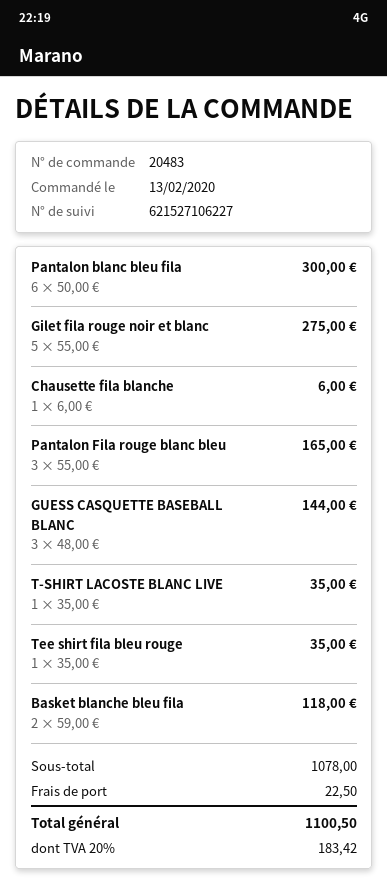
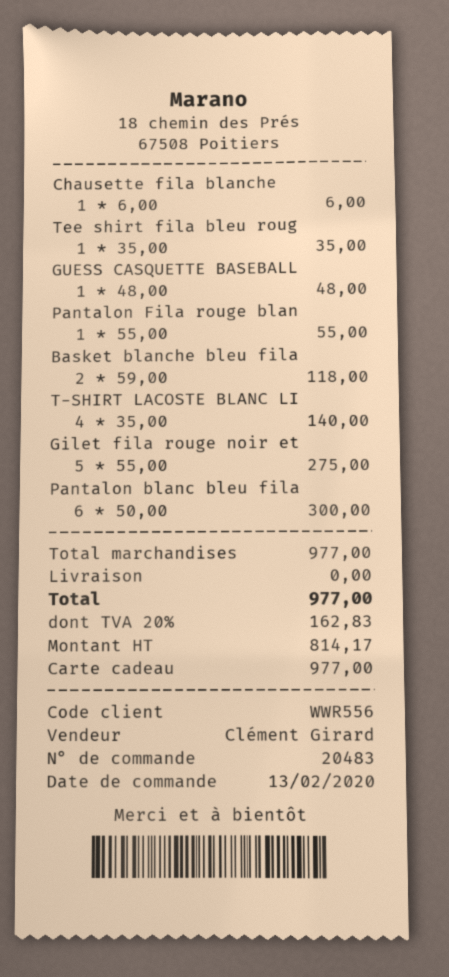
Pantalon Fila rouge blanc bleu: 3 x 55.00 = 165.00 -> 1 x 55.00 = 55.00
GUESS CASQUETTE BASEBALL BLANC: 3 x 48.00 = 144.00 -> 1 x 48.00 = 48.00
T-SHIRT LACOSTE BLANC LIVE: 1 x 35.00 = 35.00 -> 4 x 35.00 = 140.00
subtotal: 1078.00 -> 977.00
shipping: 22.50 -> 0.00
tax: 20% = 183.42 -> 20% = 162.83
total: 1100.50 -> 977.00

